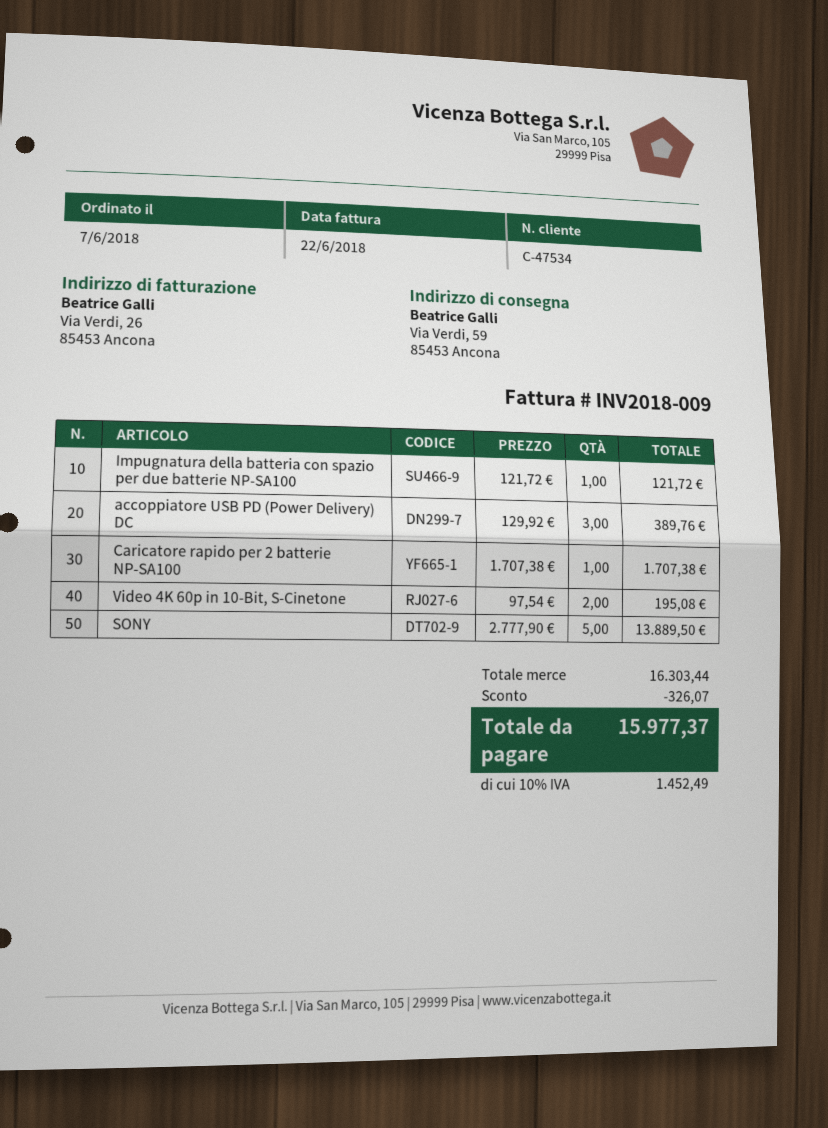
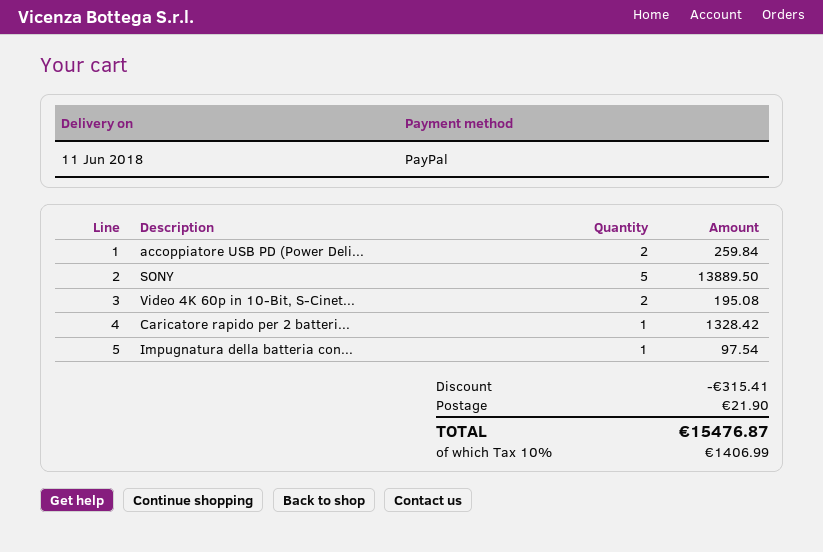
Impugnatura della batteria con spazio per due batterie NP-SA100: 1 for 121.72 -> 1 for 97.54
accoppiatore USB PD (Power Delivery) DC: 3 for 389.76 -> 2 for 259.84
Caricatore rapido per 2 batterie NP-SA100: 1 for 1707.38 -> 1 for 1328.42
discount: 326.07 -> 315.41
shipping: none -> 21.90
tax: 10% = 1452.49 -> 10% = 1406.99
total: 15977.37 -> 15476.87

